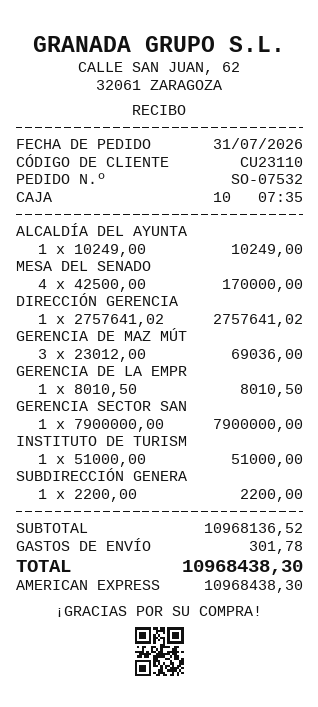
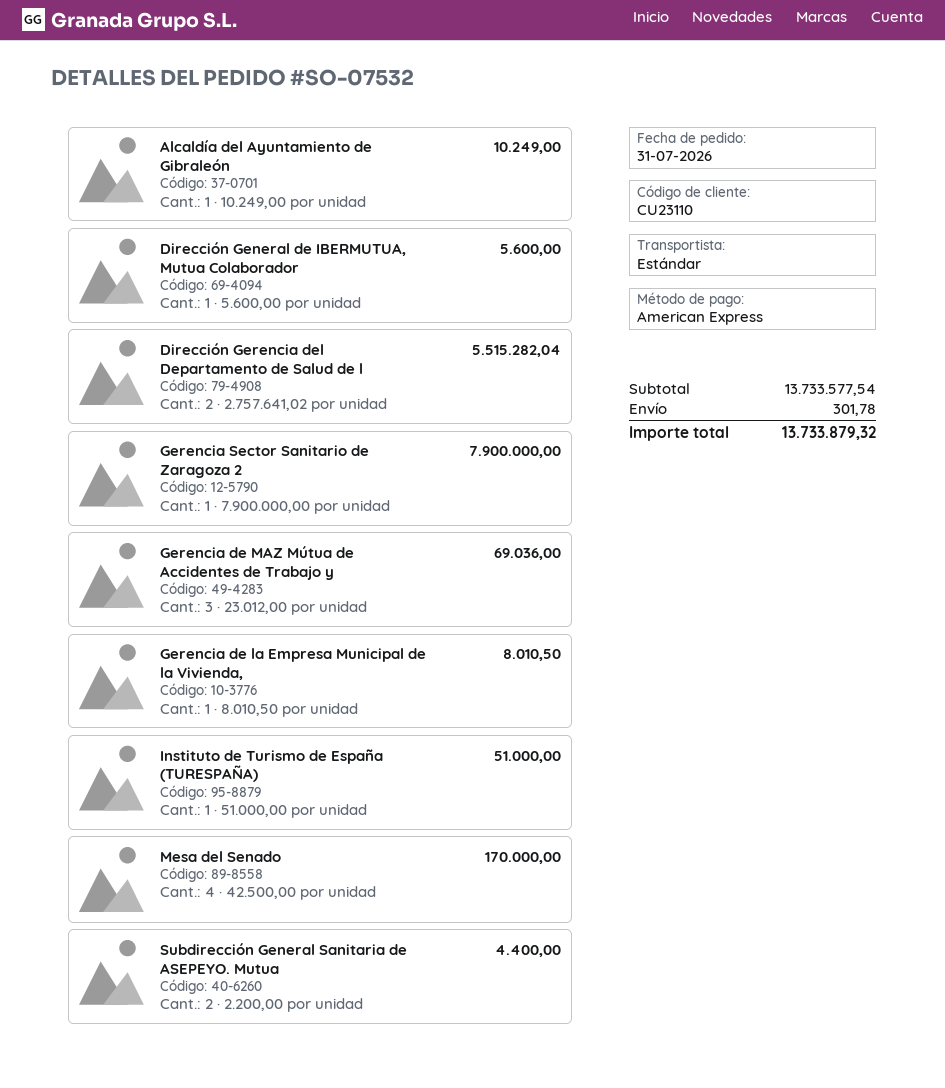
DIRECCIÓN GERENCIA: 1 x 2757641.02 = 2757641.02 -> 2 x 2757641.02 = 5515282.04
SUBDIRECCIÓN GENERA: 1 x 2200.00 = 2200.00 -> 2 x 2200.00 = 4400.00
Dirección General de IBERMUTUA, Mutua Colaborador: none -> 1 x 5600.00 = 5600.00
subtotal: 10968136.52 -> 13733577.54
total: 10968438.30 -> 13733879.32

